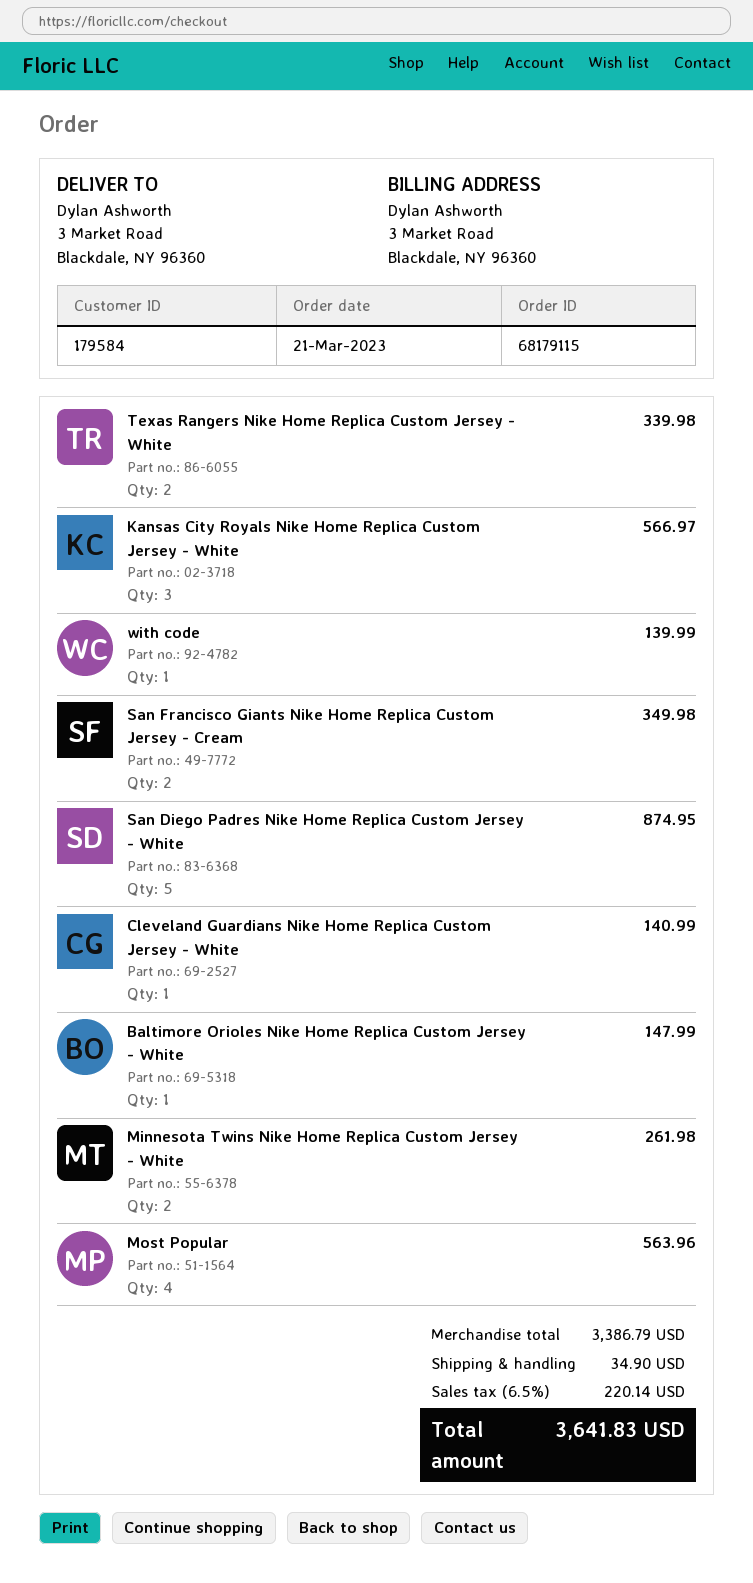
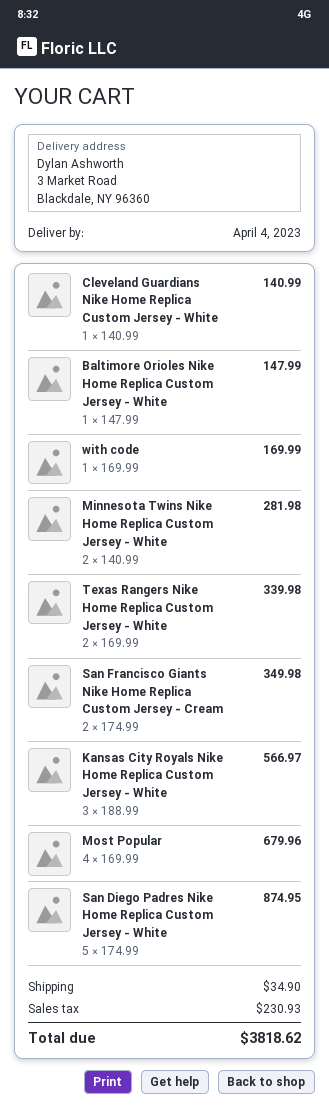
with code: 1 for 139.99 -> 1 for 169.99
Minnesota Twins Nike Home Replica Custom Jersey - White: 2 for 261.98 -> 2 for 281.98
Most Popular: 4 for 563.96 -> 4 for 679.96
tax: 220.14 -> 230.93
total: 3641.83 -> 3818.62

